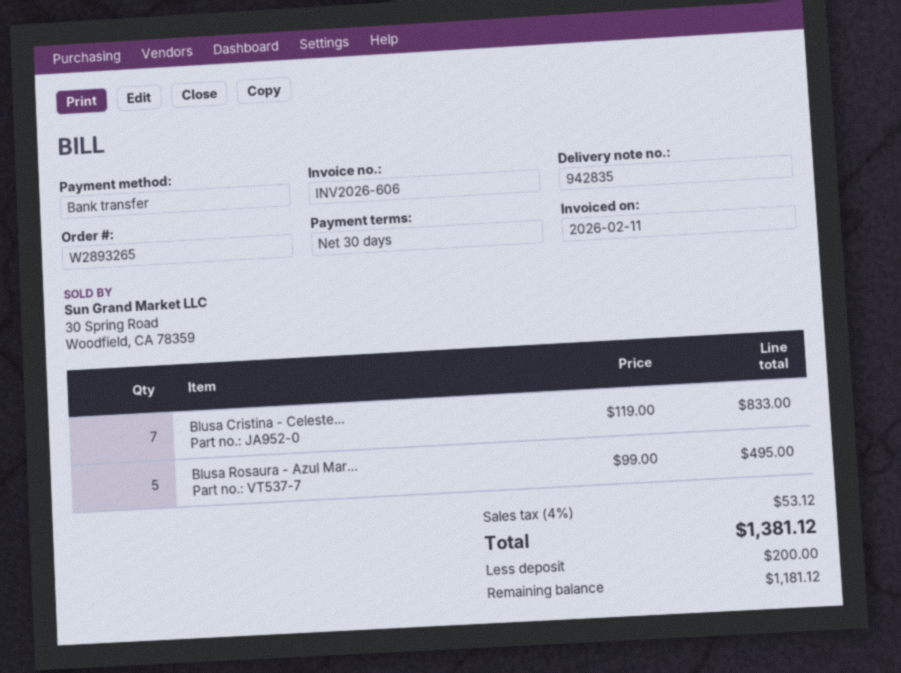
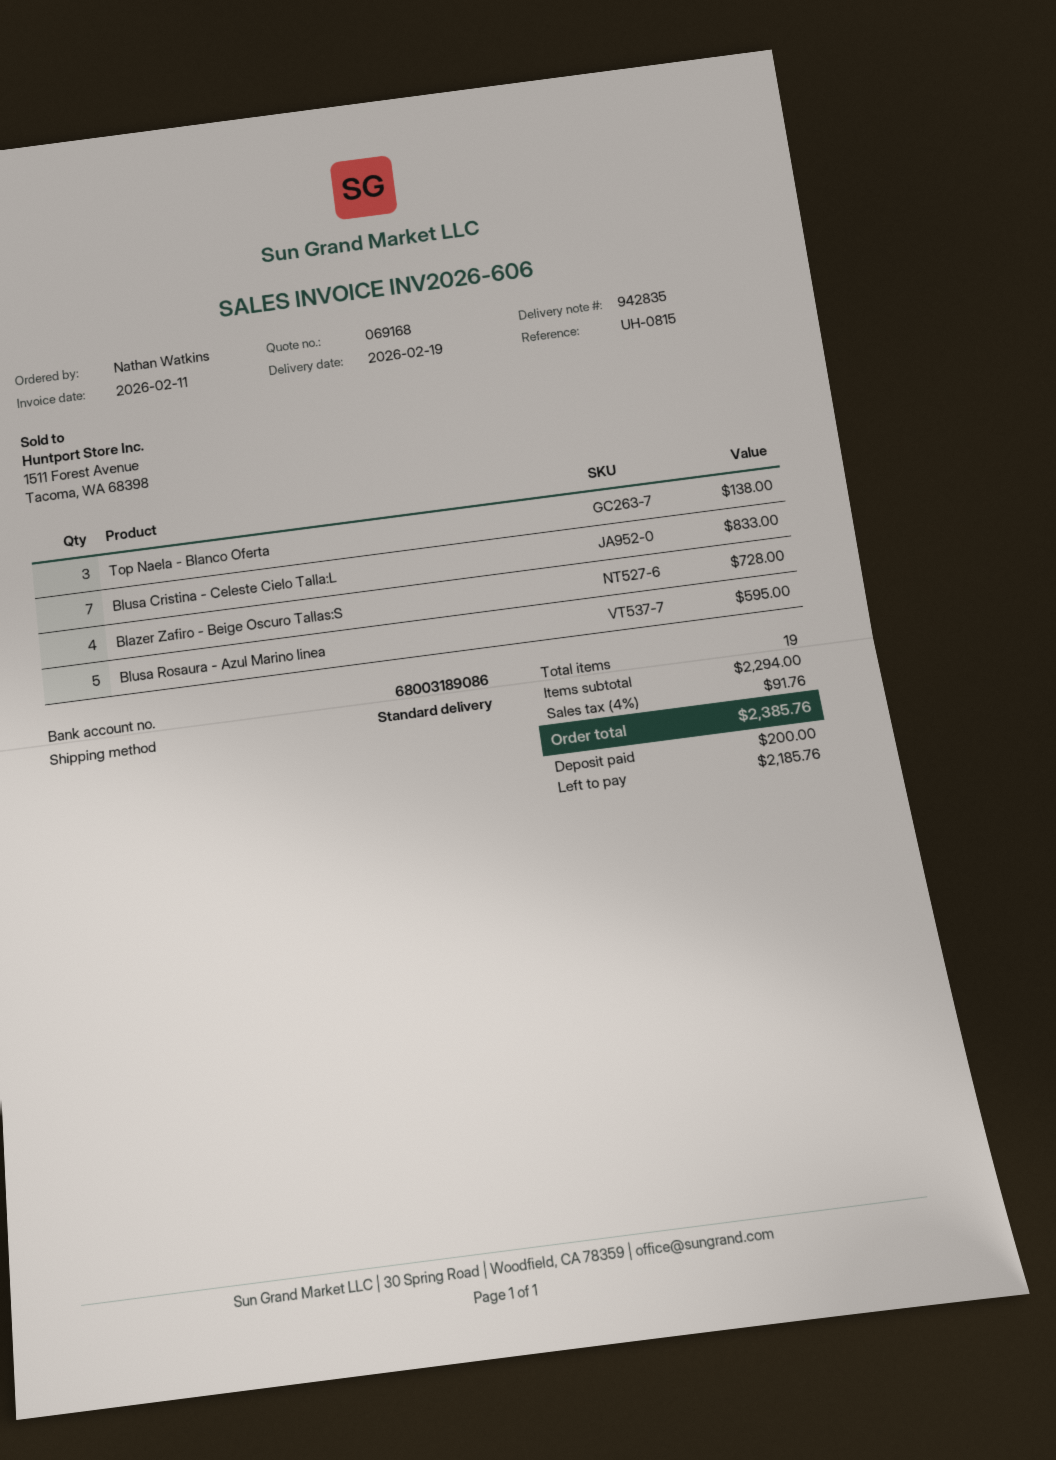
Blusa Rosaura - Azul Mar...: 5 for 495.00 -> 5 for 595.00
Top Naela - Blanco Oferta: none -> 3 for 138.00
Blazer Zafiro - Beige Oscuro Tallas:S: none -> 4 for 728.00
tax: 4% = 53.12 -> 4% = 91.76
total: 1381.12 -> 2385.76
balance: 1181.12 -> 2185.76

